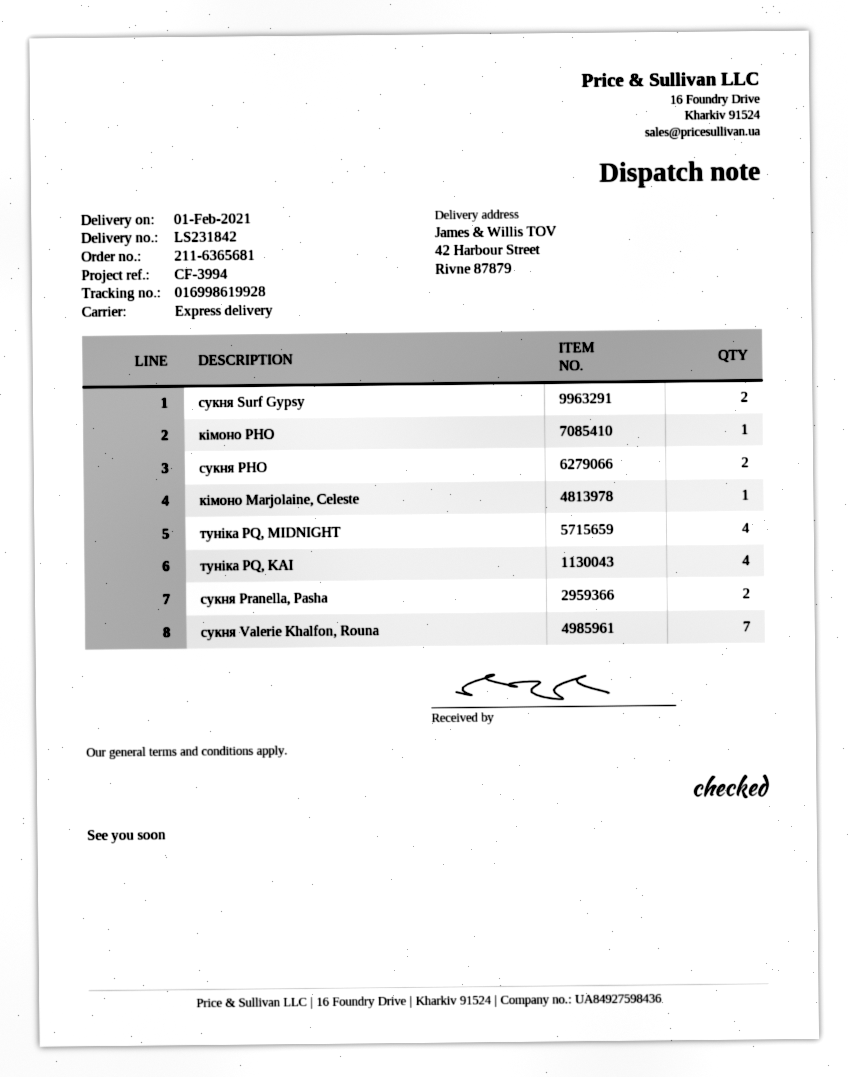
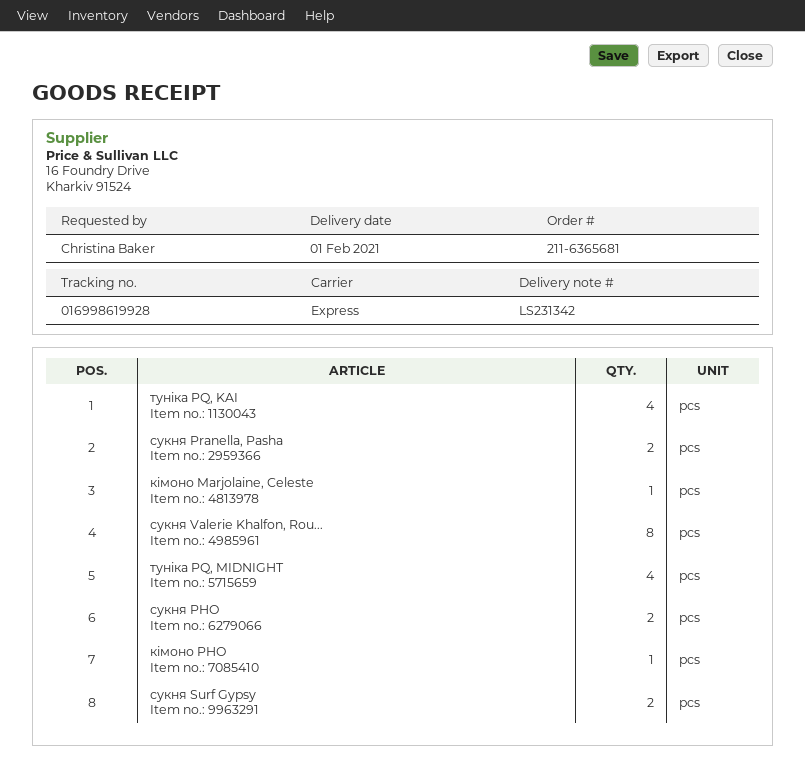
delivery note number: LS231842 -> LS231342
сукня Valerie Khalfon, Rouna: 7 -> 8

